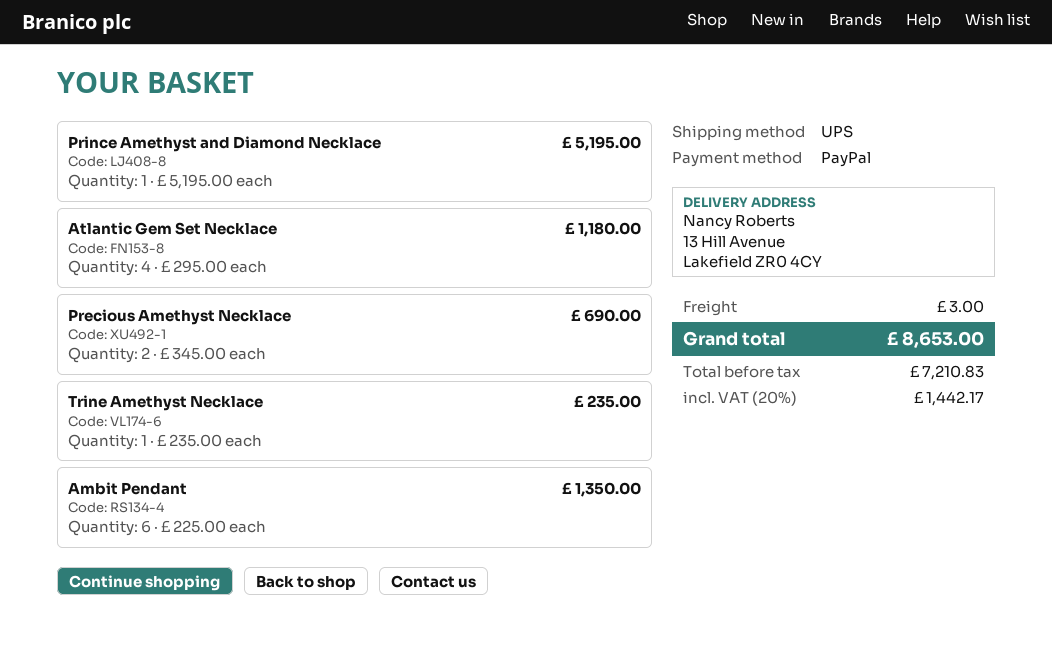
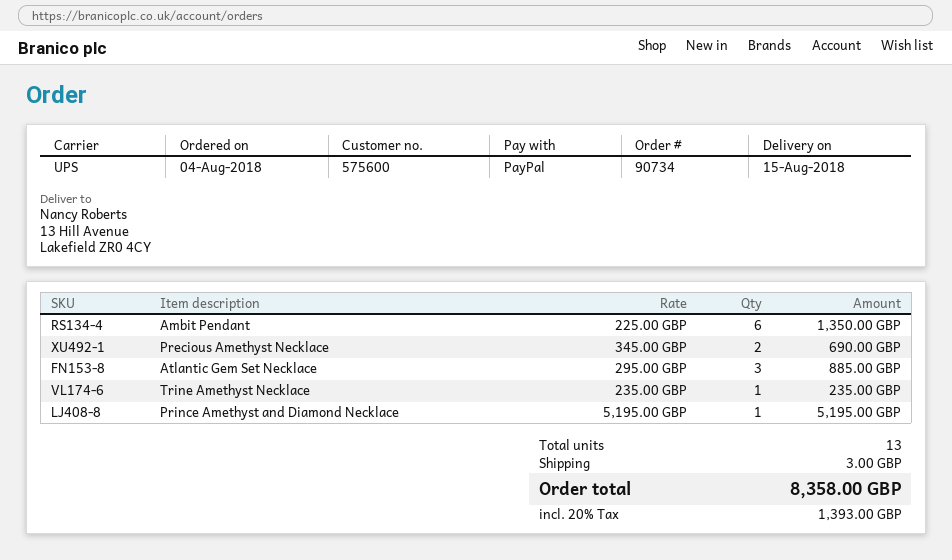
Atlantic Gem Set Necklace: 4 x 295.00 = 1180.00 -> 3 x 295.00 = 885.00
tax: 20% = 1442.17 -> 20% = 1393.00
total: 8653.00 -> 8358.00

